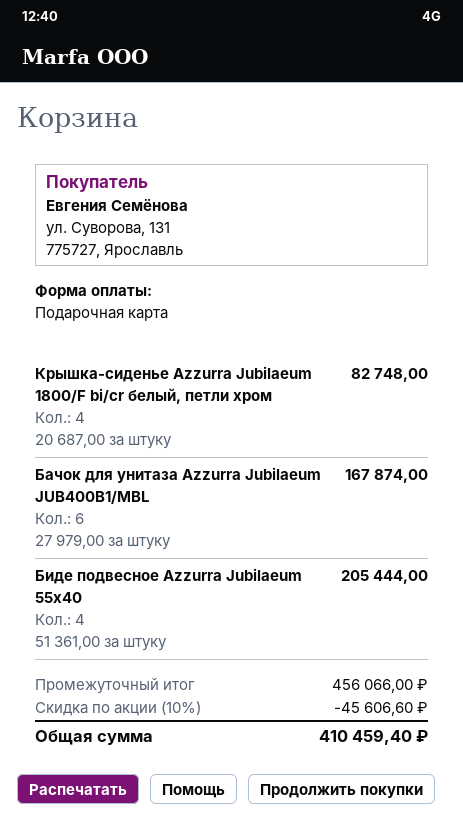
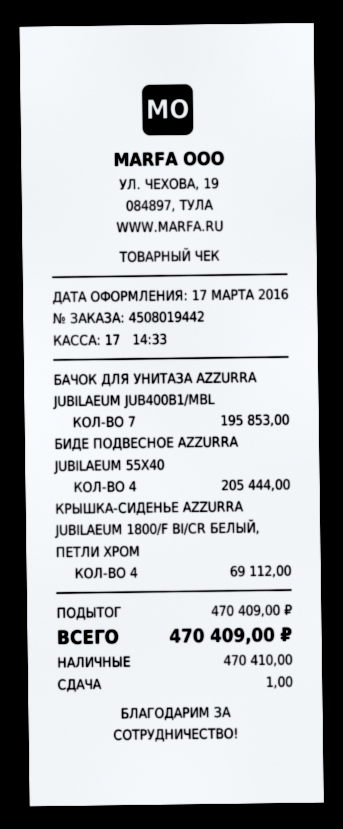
payment method: gift card -> cash
Крышка-сиденье Azzurra Jubilaeum 1800/F bi/cr белый, петли хром: 4 for 82748.00 -> 4 for 69112.00
Бачок для унитаза Azzurra Jubilaeum JUB400B1/MBL: 6 for 167874.00 -> 7 for 195853.00
subtotal: 456066.00 -> 470409.00
discount: 10% = 45606.60 -> none
total: 410459.40 -> 470409.00

